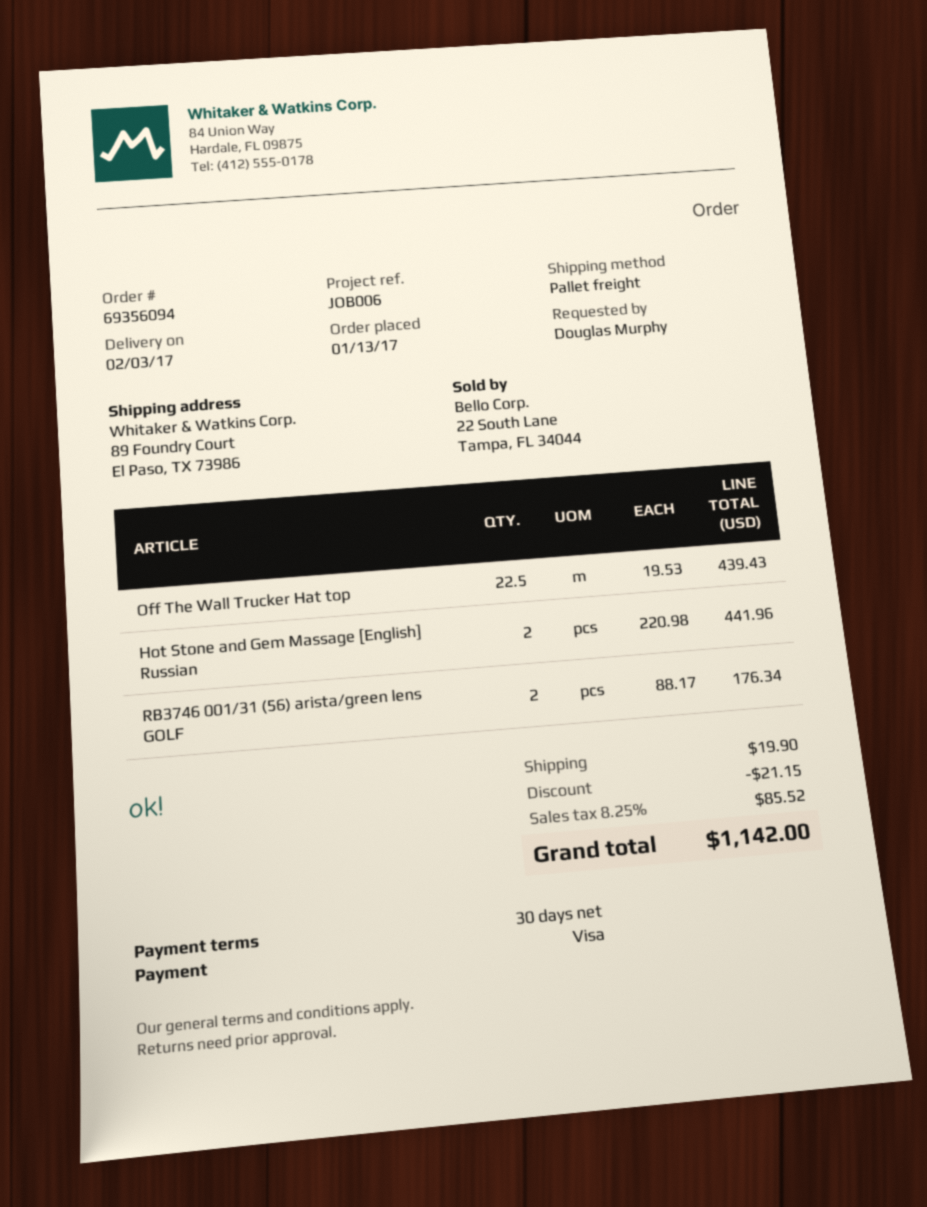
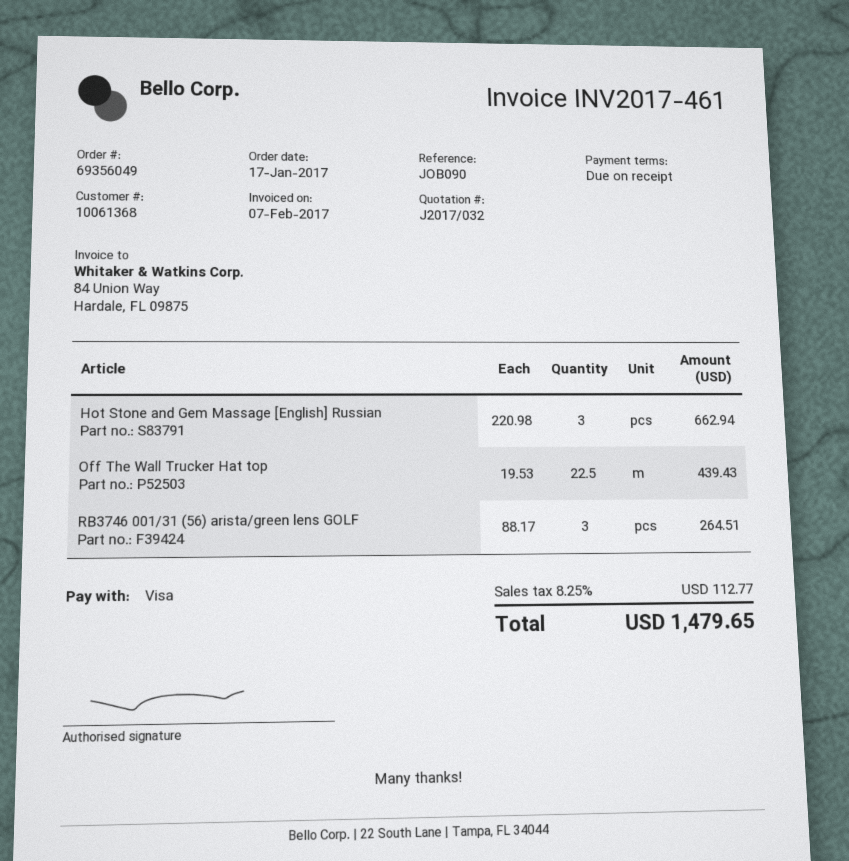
order number: 69356094 -> 69356049
order date: 2017-01-13 -> 2017-01-17
payment terms: 30 days -> on receipt
reference: JOB006 -> JOB090
Hot Stone and Gem Massage [English] Russian: 2 x 220.98 = 441.96 -> 3 x 220.98 = 662.94
RB3746 001/31 (56) arista/green lens GOLF: 2 x 88.17 = 176.34 -> 3 x 88.17 = 264.51
discount: 21.15 -> none
shipping: 19.90 -> none
tax: 8.25% = 85.52 -> 8.25% = 112.77
total: 1142.00 -> 1479.65

